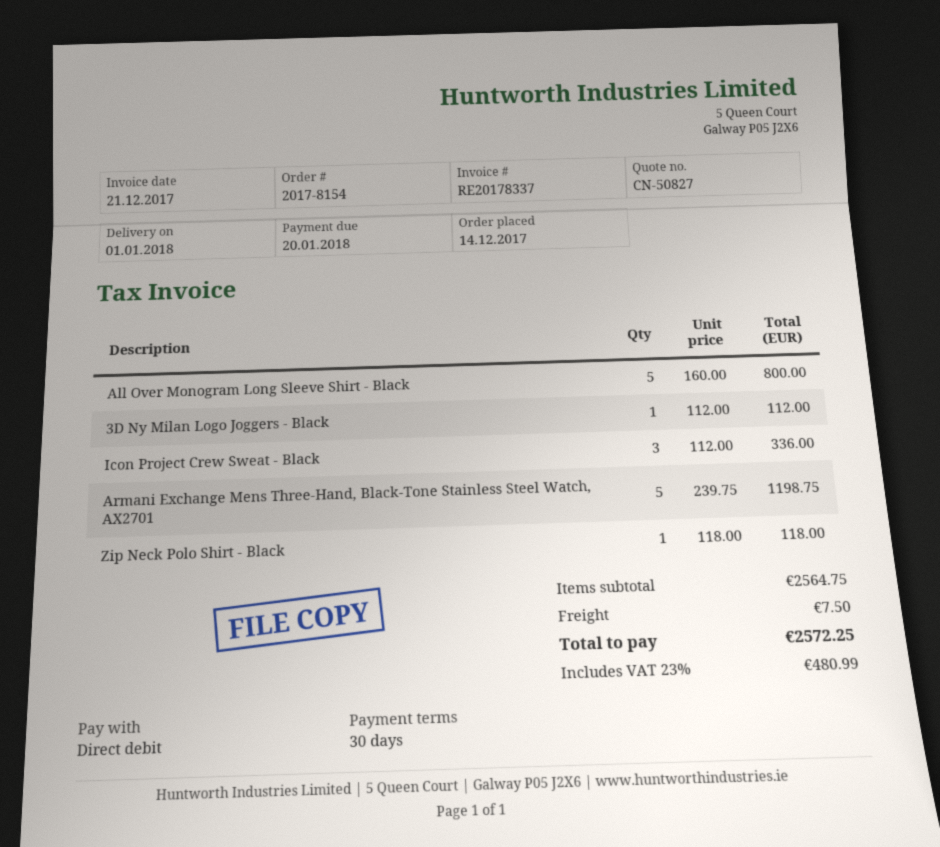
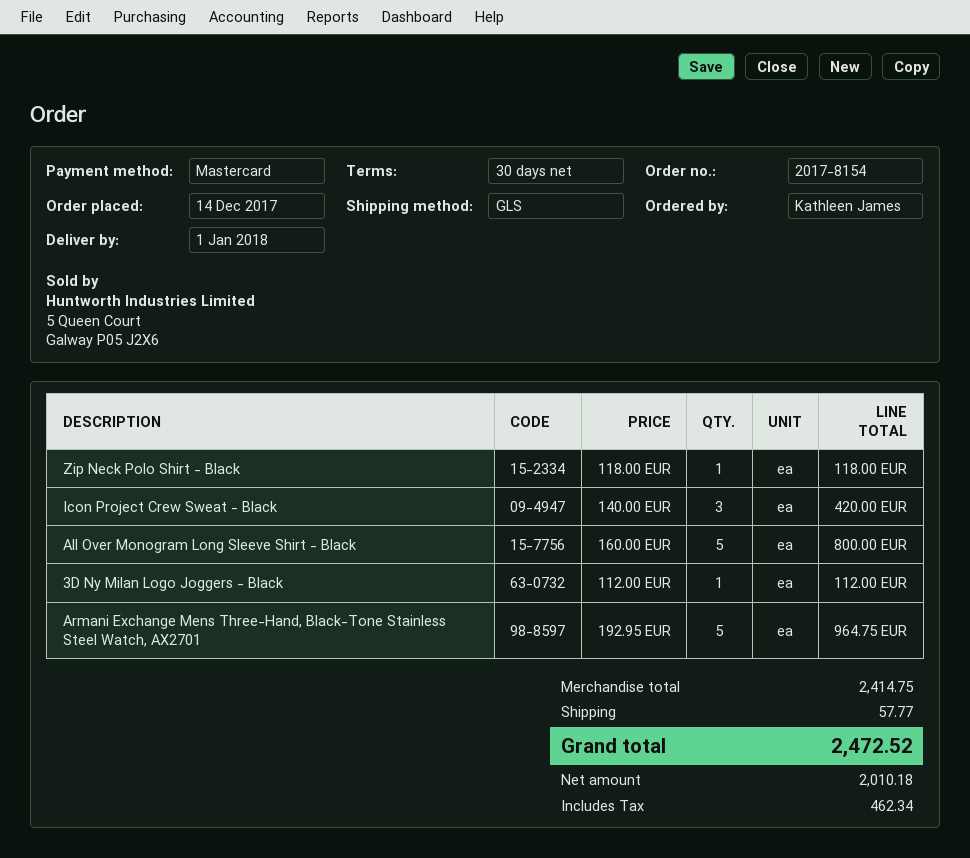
payment method: direct debit -> Mastercard
Icon Project Crew Sweat - Black: 3 x 112.00 = 336.00 -> 3 x 140.00 = 420.00
Armani Exchange Mens Three-Hand, Black-Tone Stainless Steel Watch, AX2701: 5 x 239.75 = 1198.75 -> 5 x 192.95 = 964.75
subtotal: 2564.75 -> 2414.75
shipping: 7.50 -> 57.77
tax: 480.99 -> 462.34
total: 2572.25 -> 2472.52

